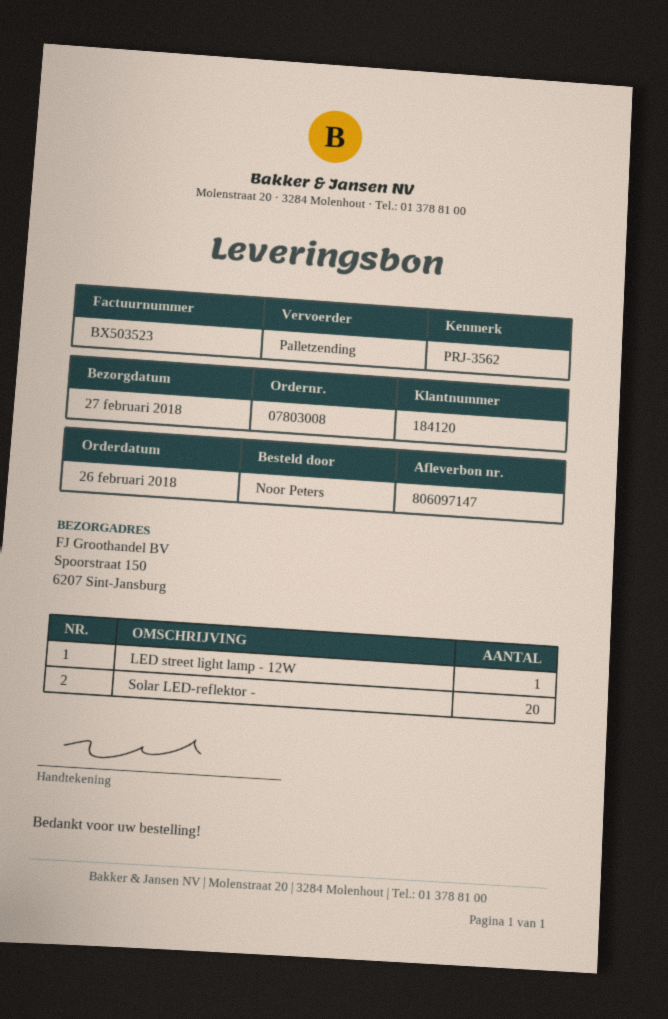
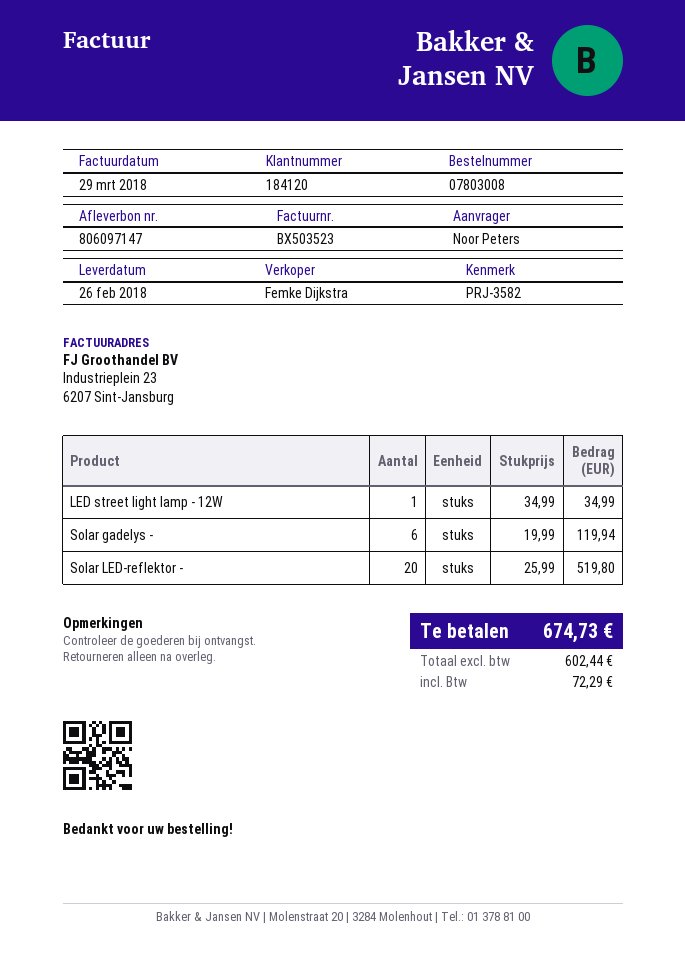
delivery date: 2018-02-27 -> 2018-02-26
reference: PRJ-3562 -> PRJ-3582
Solar gadelys -: none -> 6

